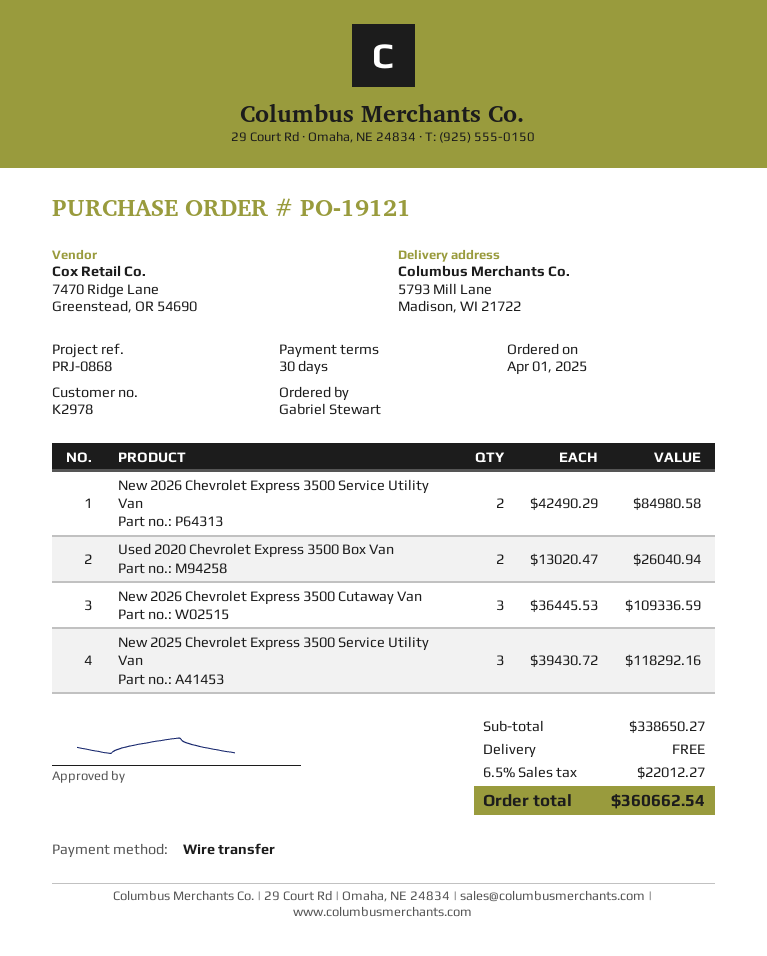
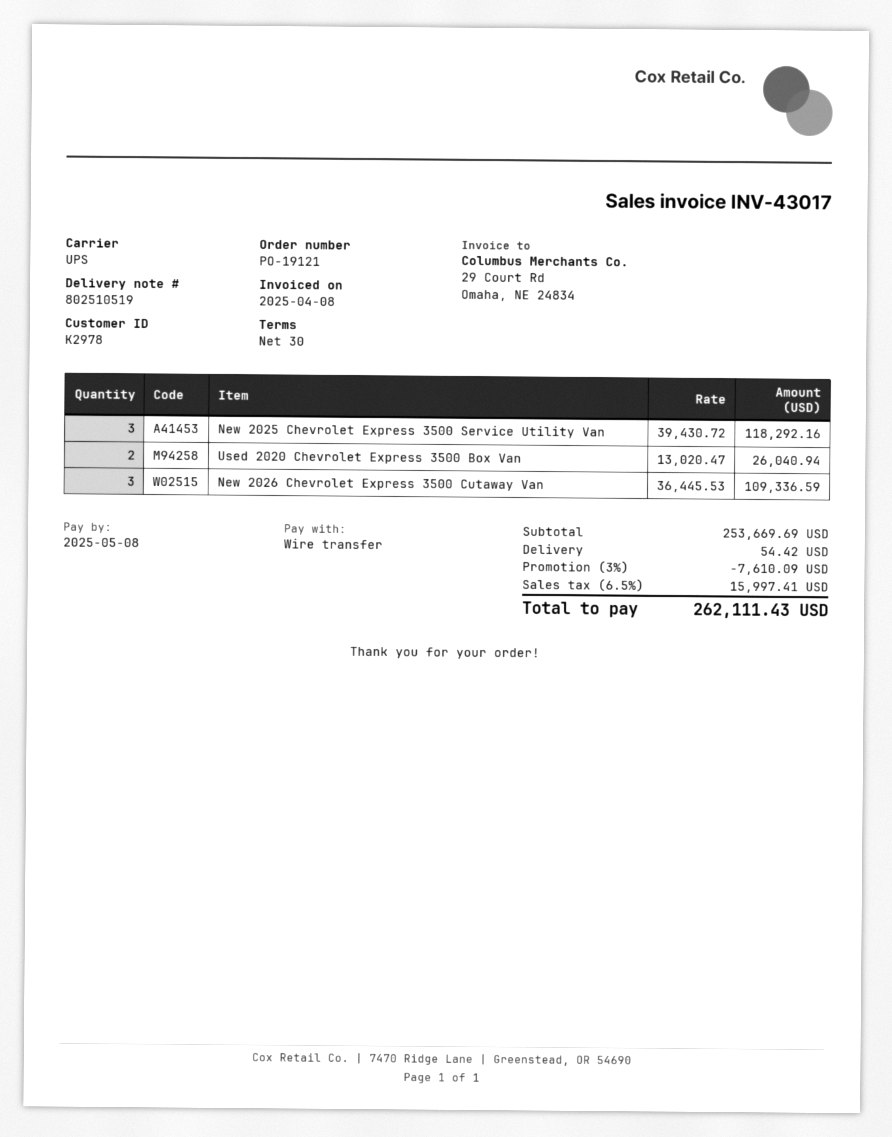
New 2026 Chevrolet Express 3500 Service Utility Van: 2 x 42490.29 = 84980.58 -> none
subtotal: 338650.27 -> 253669.69
discount: none -> 3% = 7610.09
shipping: 0.00 -> 54.42
tax: 6.5% = 22012.27 -> 6.5% = 15997.41
total: 360662.54 -> 262111.43

